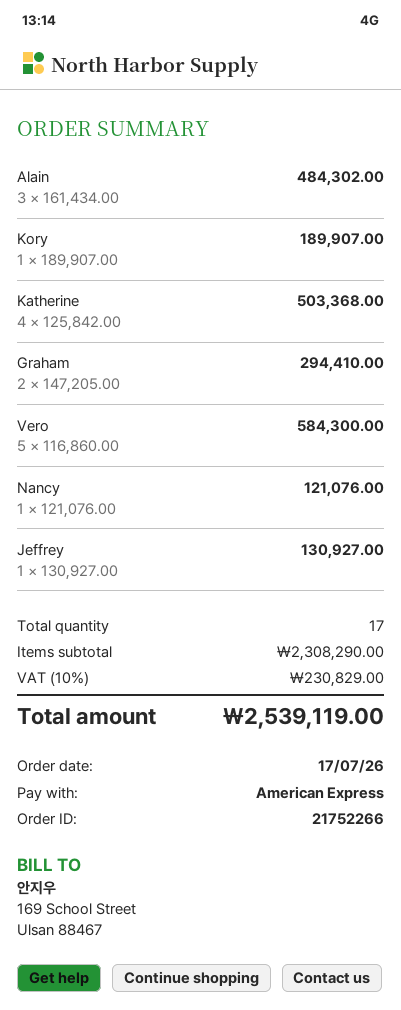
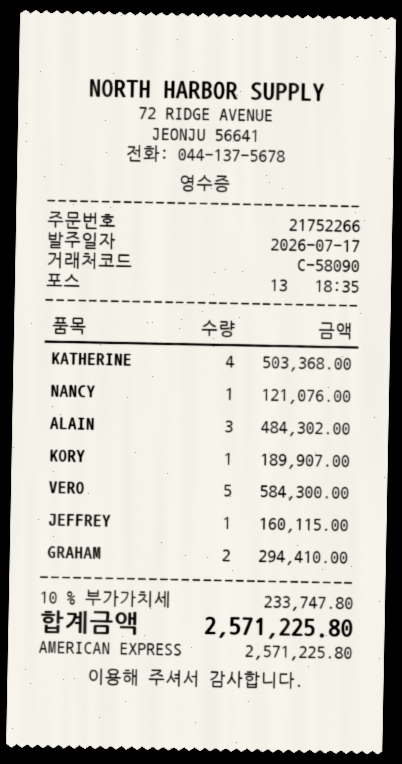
Jeffrey: 1 for 130927.00 -> 1 for 160115.00
tax: 10% = 230829.00 -> 10% = 233747.80
total: 2539119.00 -> 2571225.80

